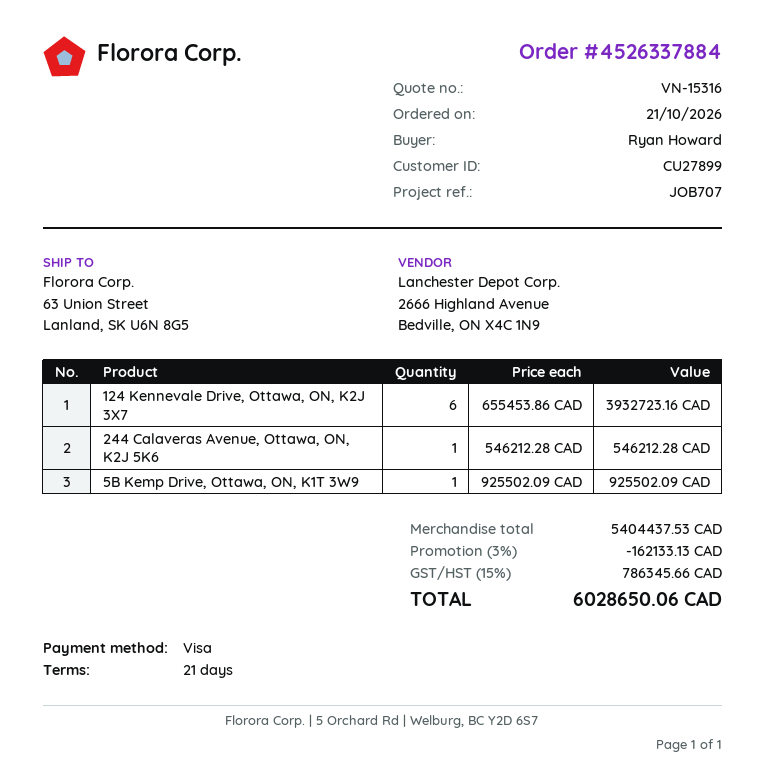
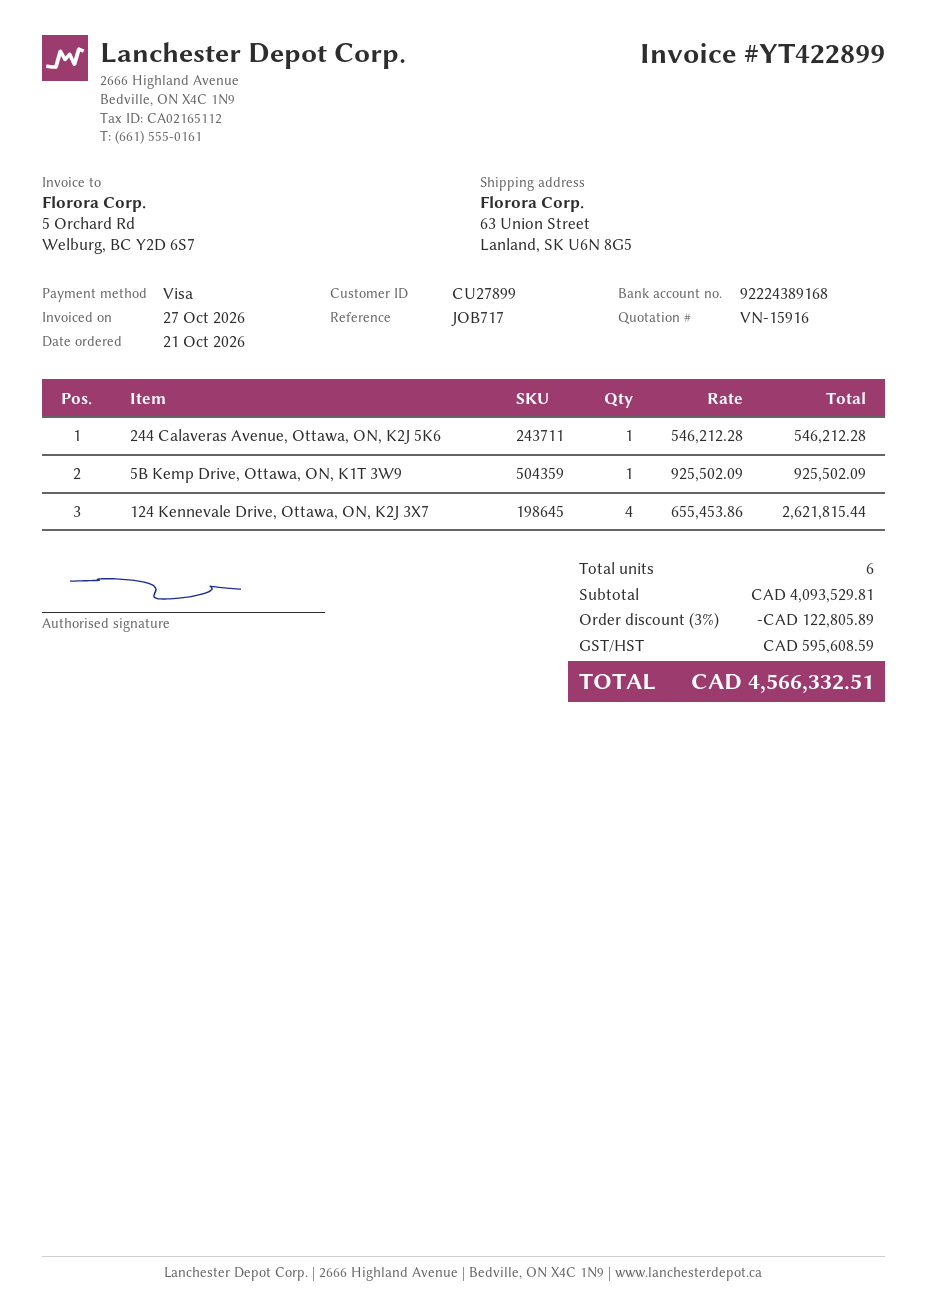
quote number: VN-15316 -> VN-15916
reference: JOB707 -> JOB717
124 Kennevale Drive, Ottawa, ON, K2J 3X7: 6 x 655453.86 = 3932723.16 -> 4 x 655453.86 = 2621815.44
subtotal: 5404437.53 -> 4093529.81
discount: 3% = 162133.13 -> 3% = 122805.89
tax: 786345.66 -> 595608.59
total: 6028650.06 -> 4566332.51

